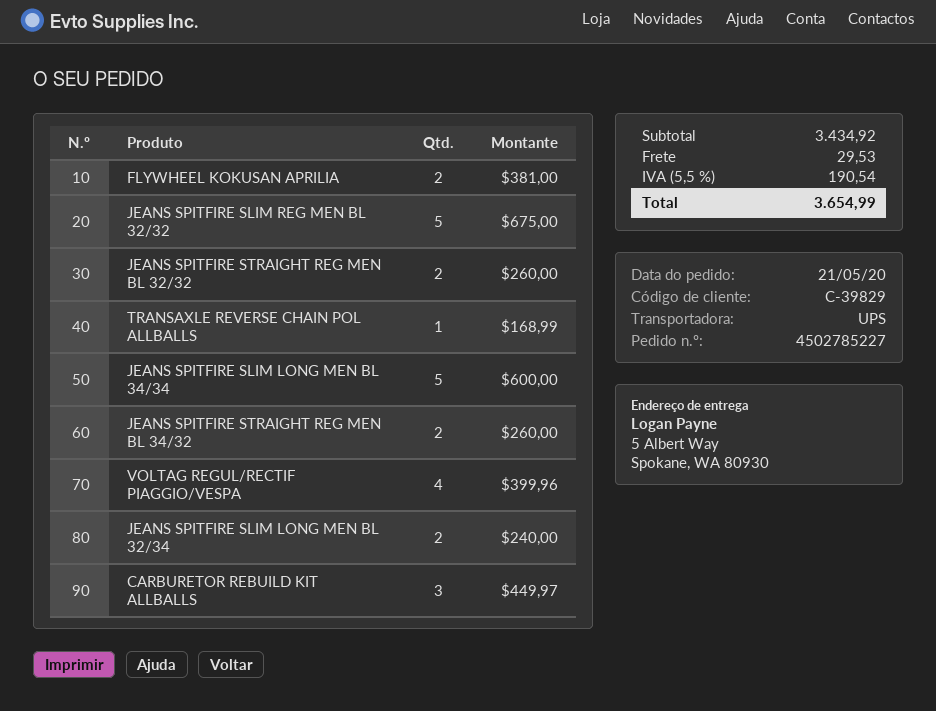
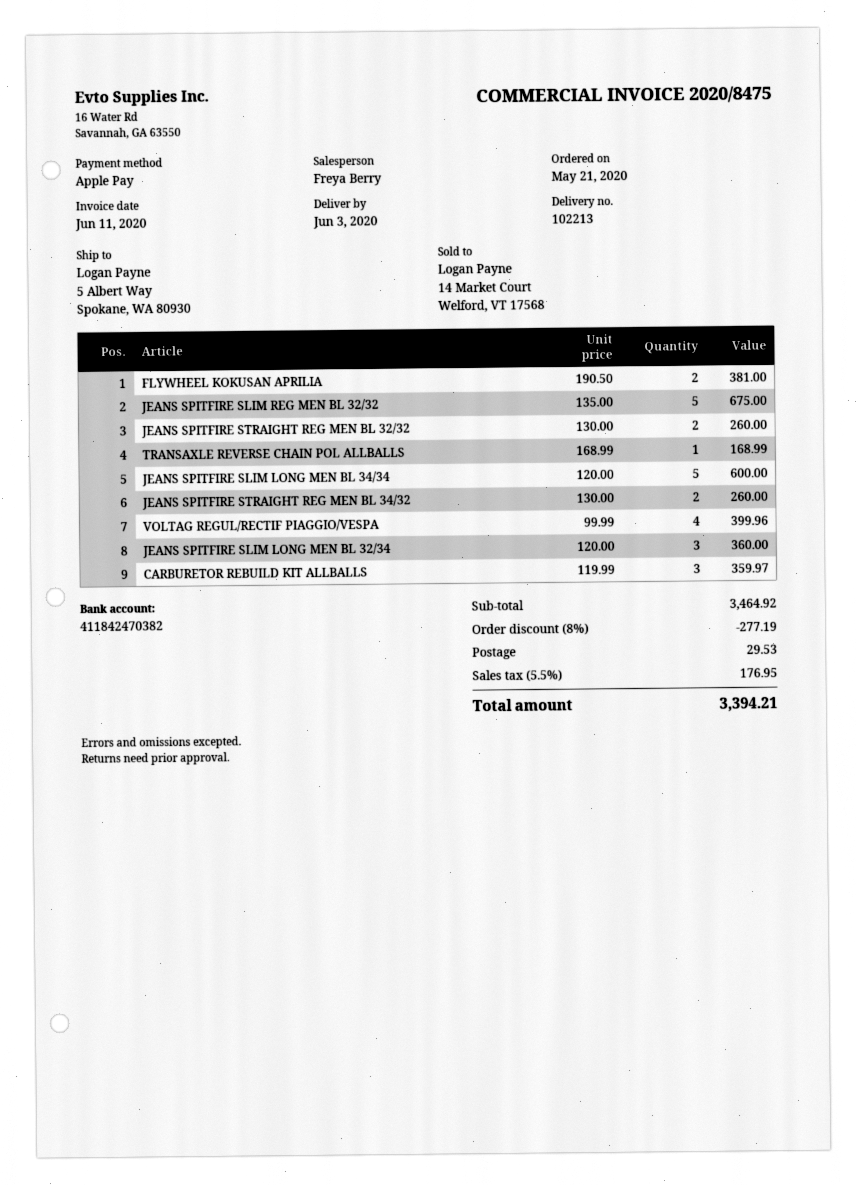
JEANS SPITFIRE SLIM LONG MEN BL 32/34: 2 for 240.00 -> 3 for 360.00
CARBURETOR REBUILD KIT ALLBALLS: 3 for 449.97 -> 3 for 359.97
subtotal: 3434.92 -> 3464.92
discount: none -> 8% = 277.19
tax: 5.5% = 190.54 -> 5.5% = 176.95
total: 3654.99 -> 3394.21

